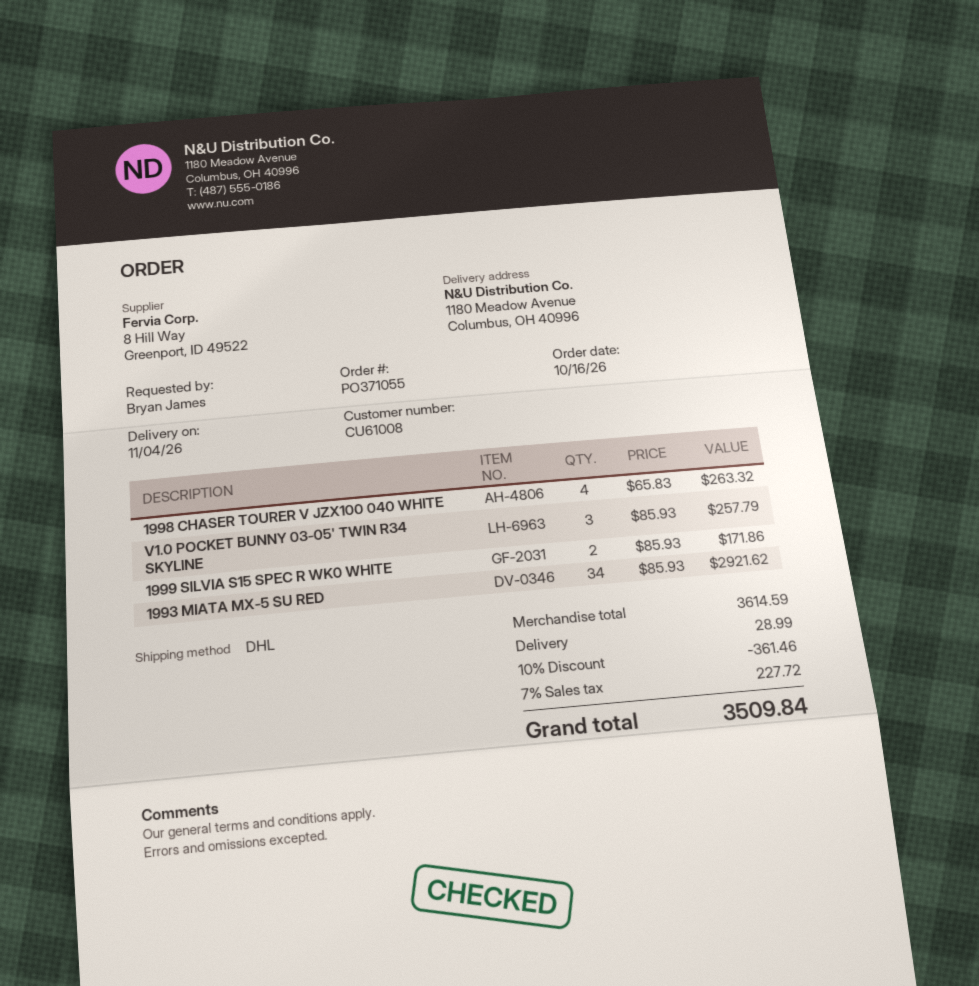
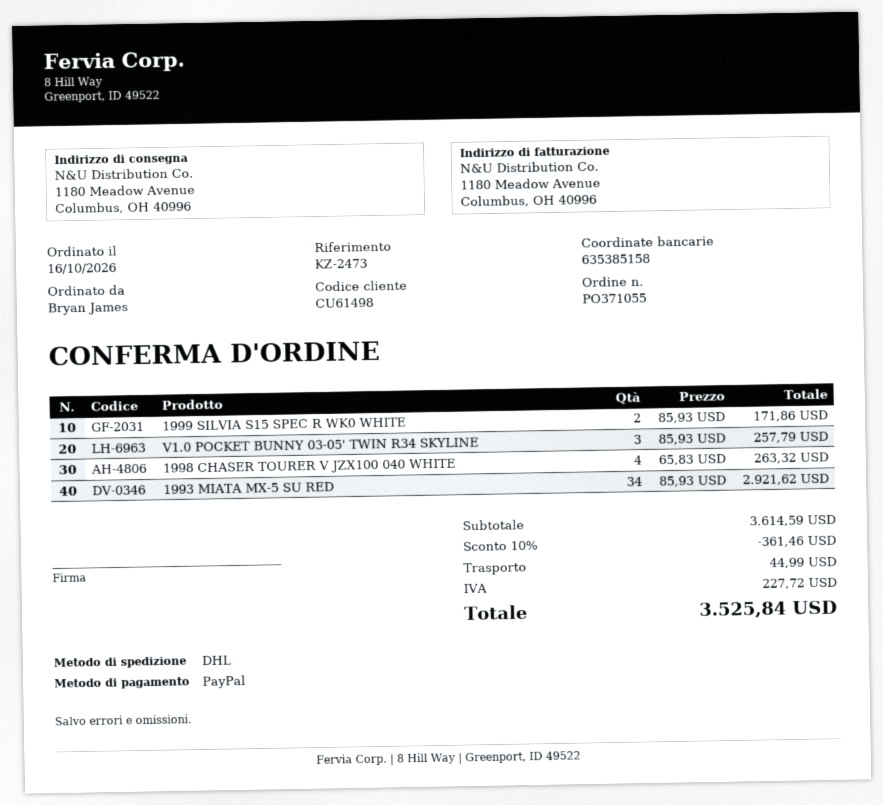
customer number: CU61008 -> CU61498
shipping: 28.99 -> 44.99
total: 3509.84 -> 3525.84

